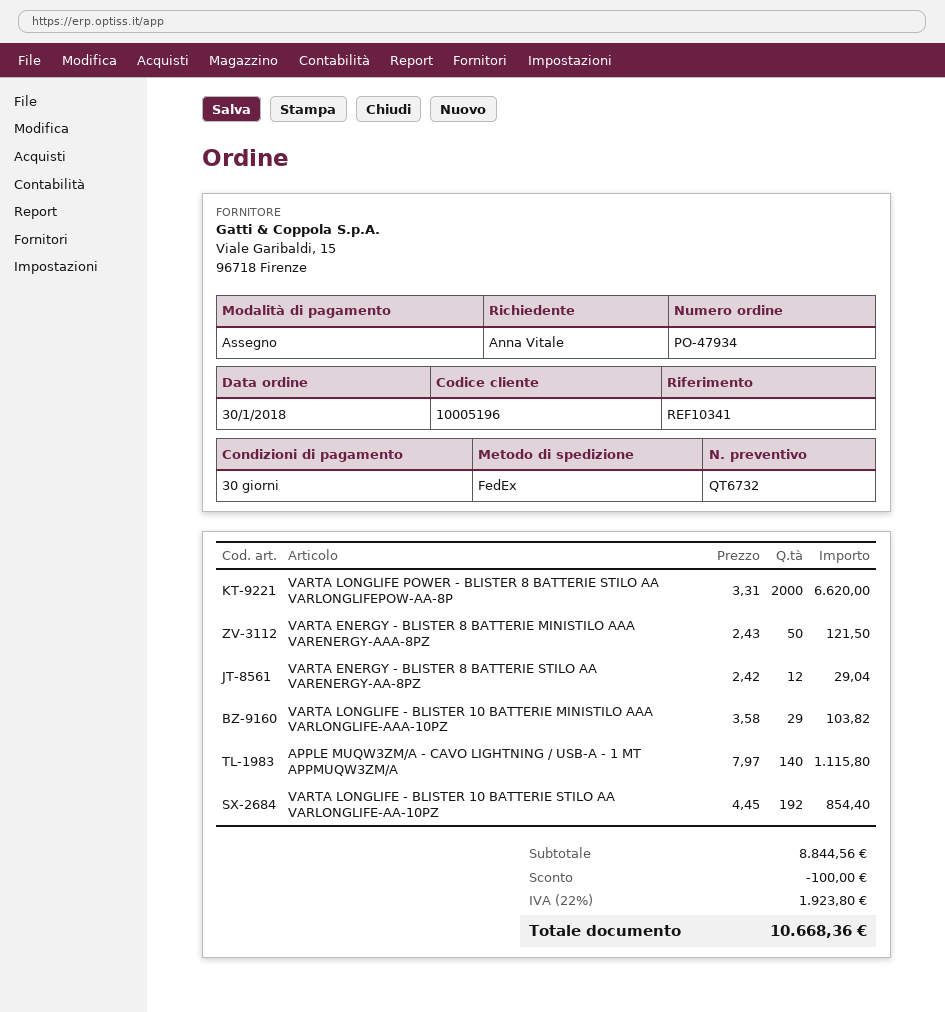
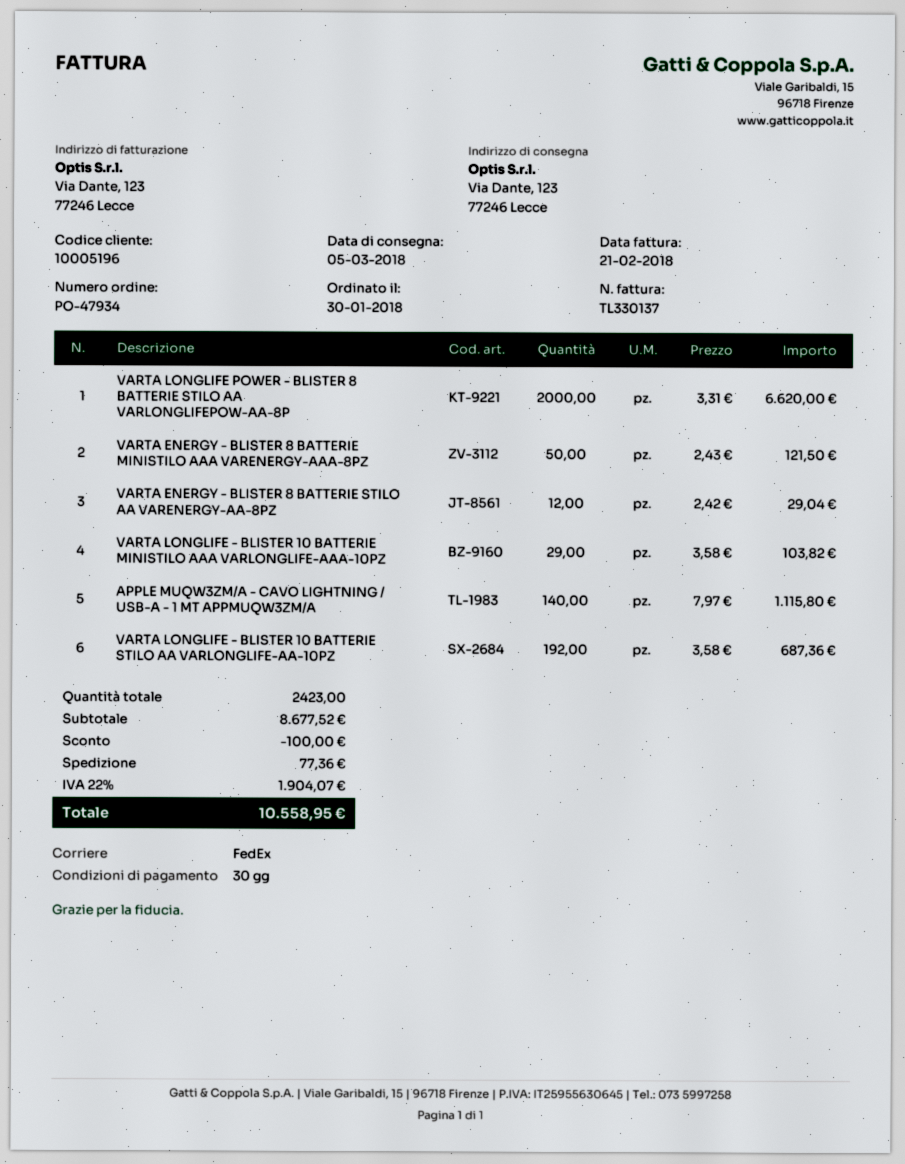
VARTA LONGLIFE - BLISTER 10 BATTERIE STILO AA VARLONGLIFE-AA-10PZ: 192 x 4.45 = 854.40 -> 192 x 3.58 = 687.36
subtotal: 8844.56 -> 8677.52
shipping: none -> 77.36
tax: 22% = 1923.80 -> 22% = 1904.07
total: 10668.36 -> 10558.95

